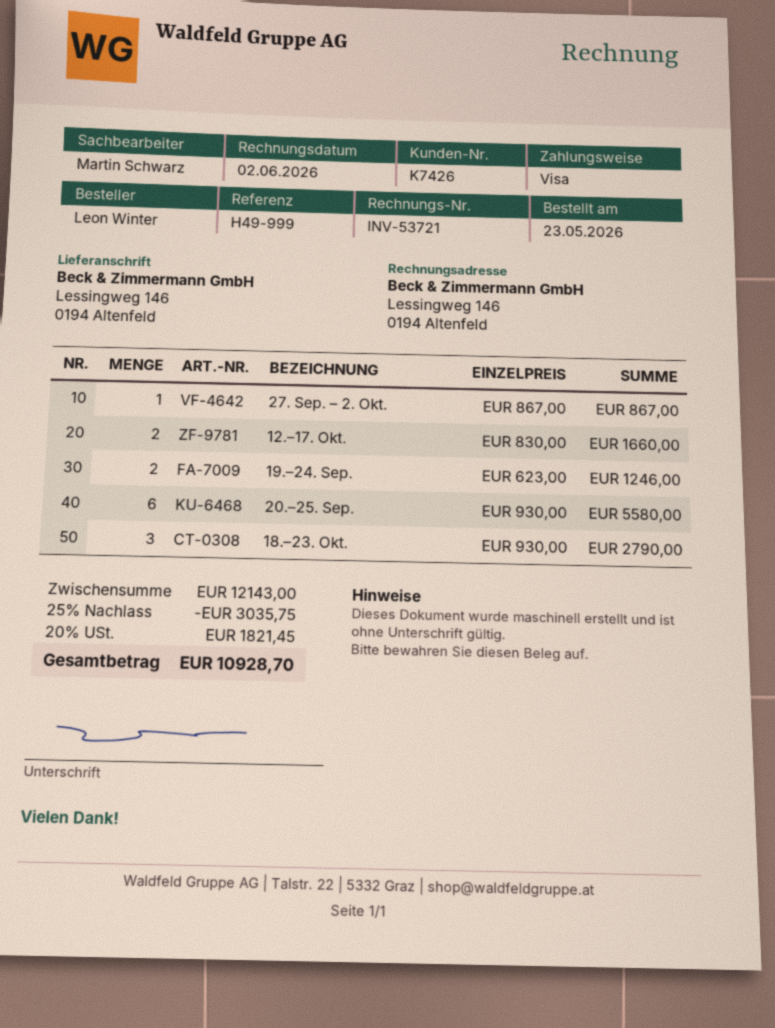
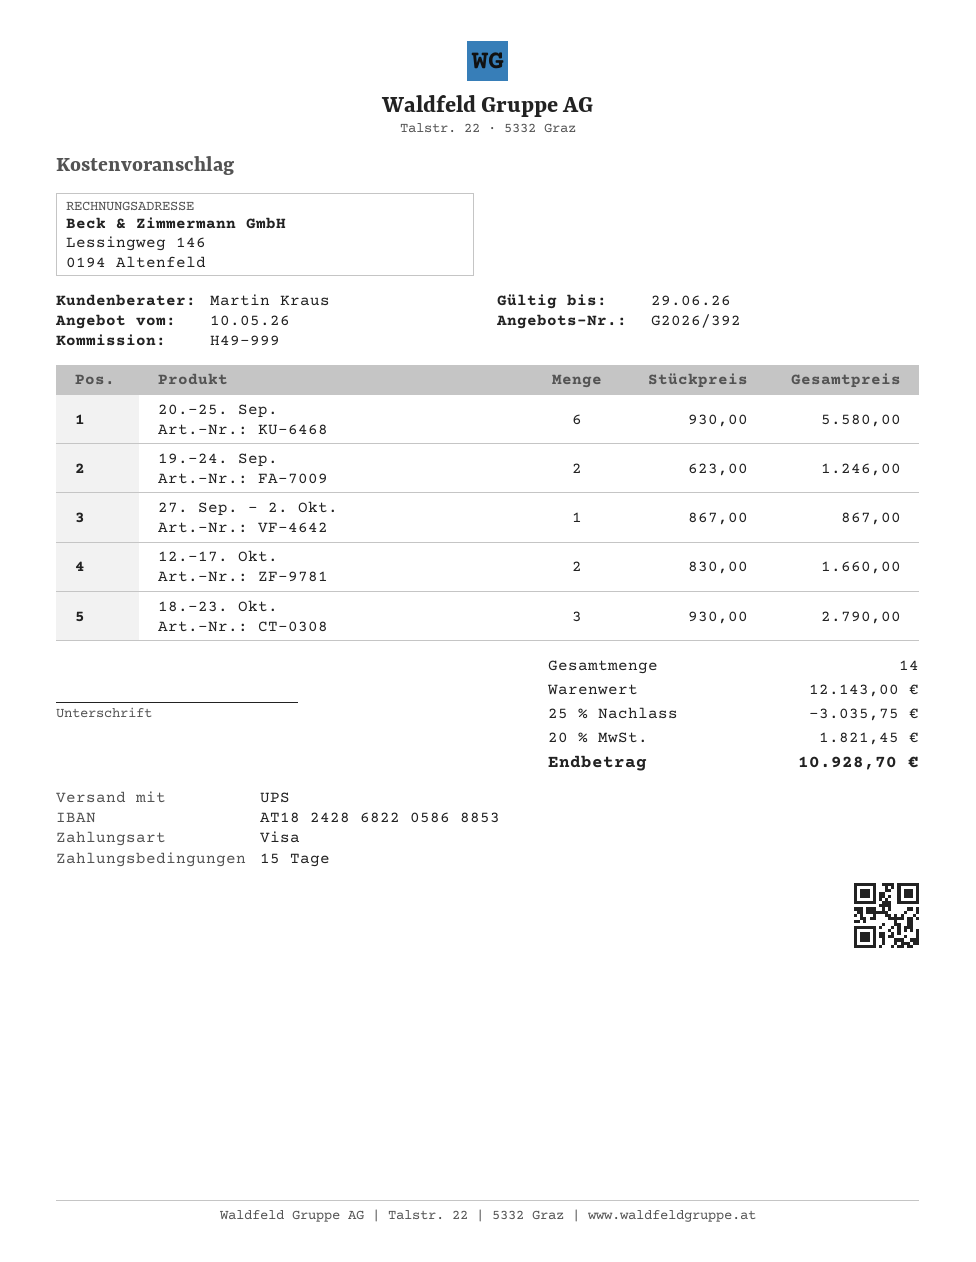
sales rep: Martin Schwarz -> Martin Kraus

